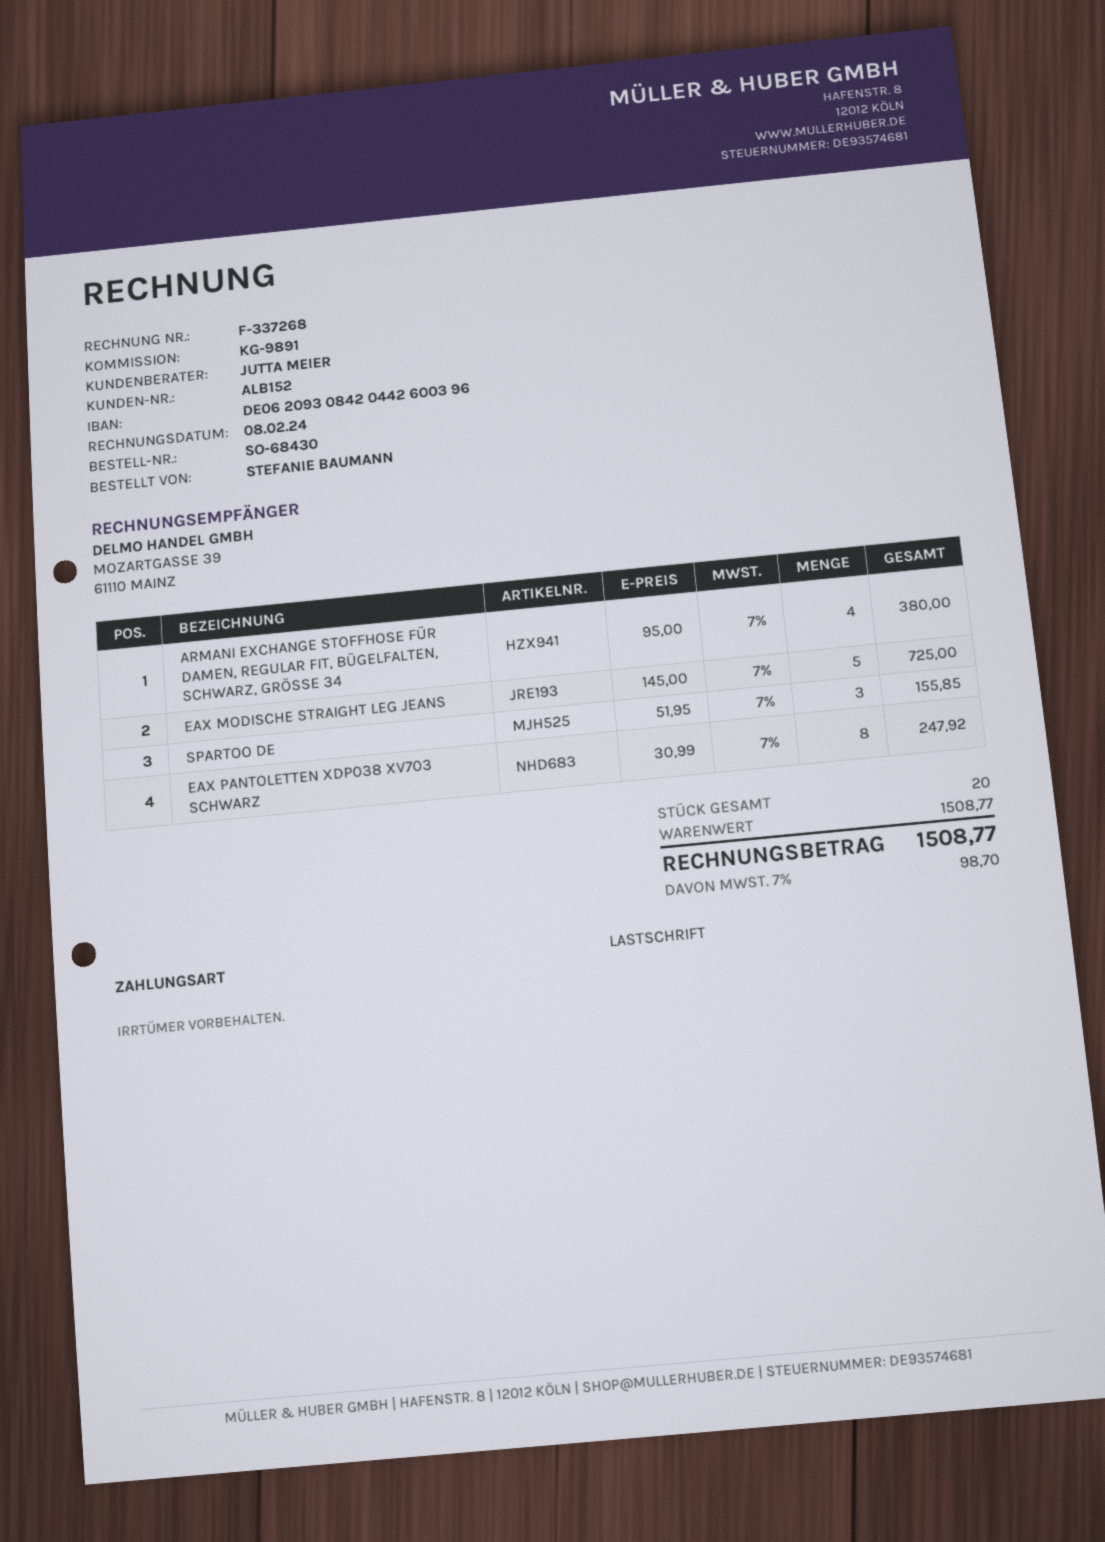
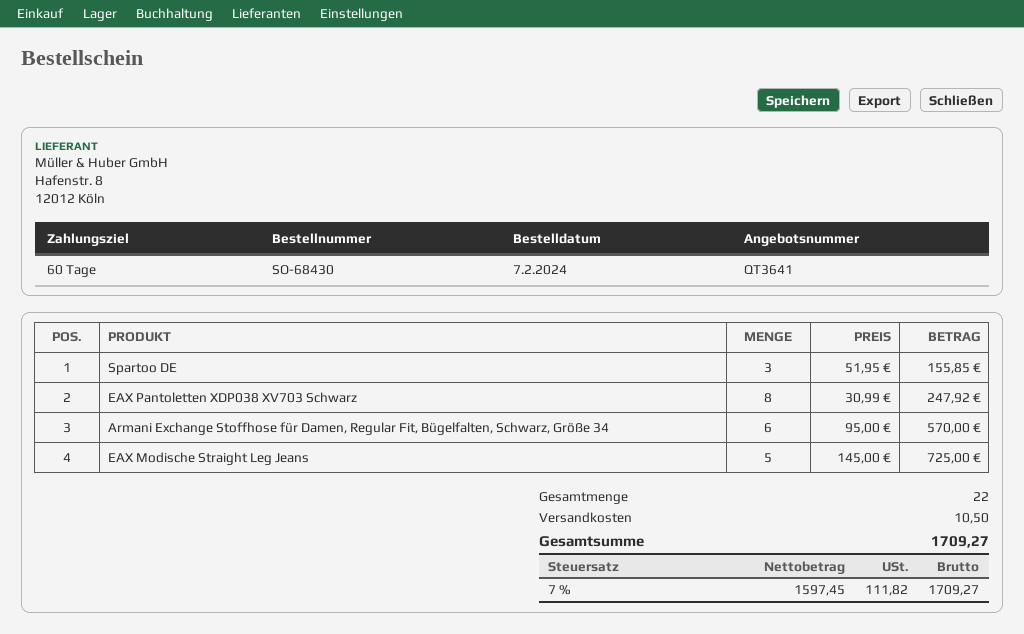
ARMANI EXCHANGE STOFFHOSE FÜR DAMEN, REGULAR FIT, BÜGELFALTEN, SCHWARZ, GRÖSSE 34: 4 x 95.00 = 380.00 -> 6 x 95.00 = 570.00
total quantity: 20 -> 22
shipping: none -> 10.50
tax: 7% = 98.70 -> 7% = 111.82
total: 1508.77 -> 1709.27

